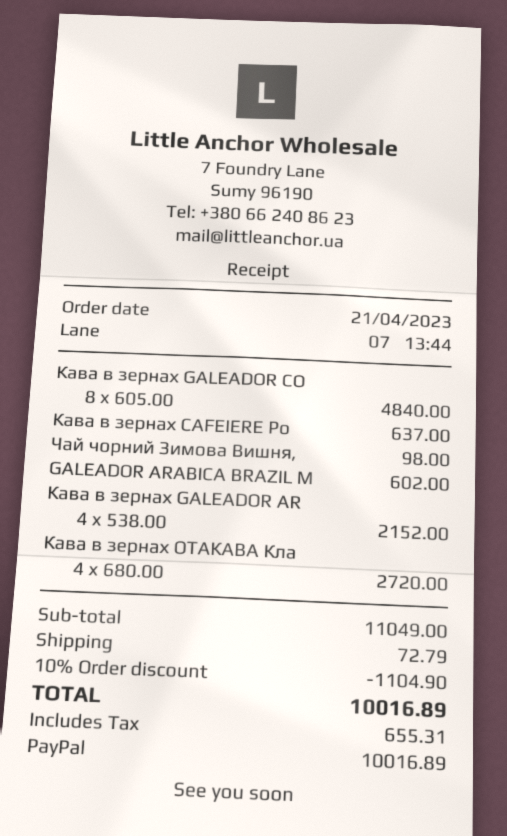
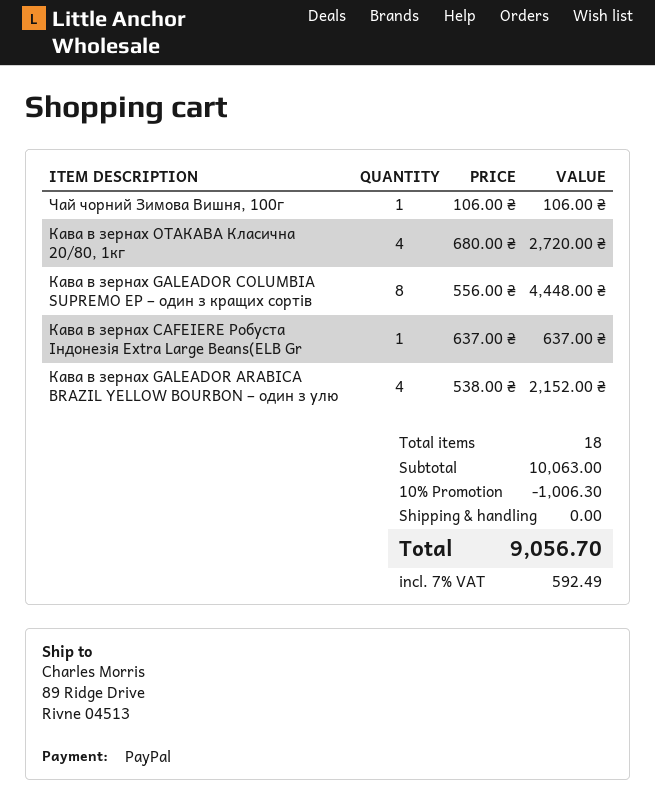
Кава в зернах GALEADOR CO: 8 x 605.00 = 4840.00 -> 8 x 556.00 = 4448.00
Чай чорний Зимова Вишня,: 1 x 98.00 = 98.00 -> 1 x 106.00 = 106.00
GALEADOR ARABICA BRAZIL M: 1 x 602.00 = 602.00 -> none
subtotal: 11049.00 -> 10063.00
discount: 10% = 1104.90 -> 10% = 1006.30
shipping: 72.79 -> 0.00
tax: 655.31 -> 592.49
total: 10016.89 -> 9056.70

